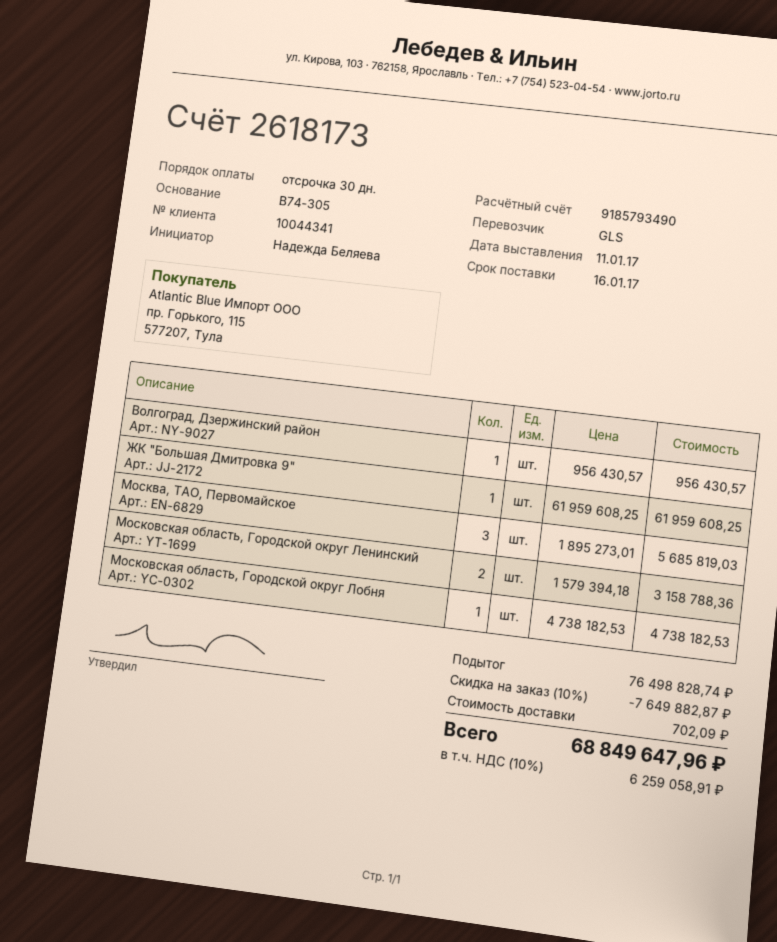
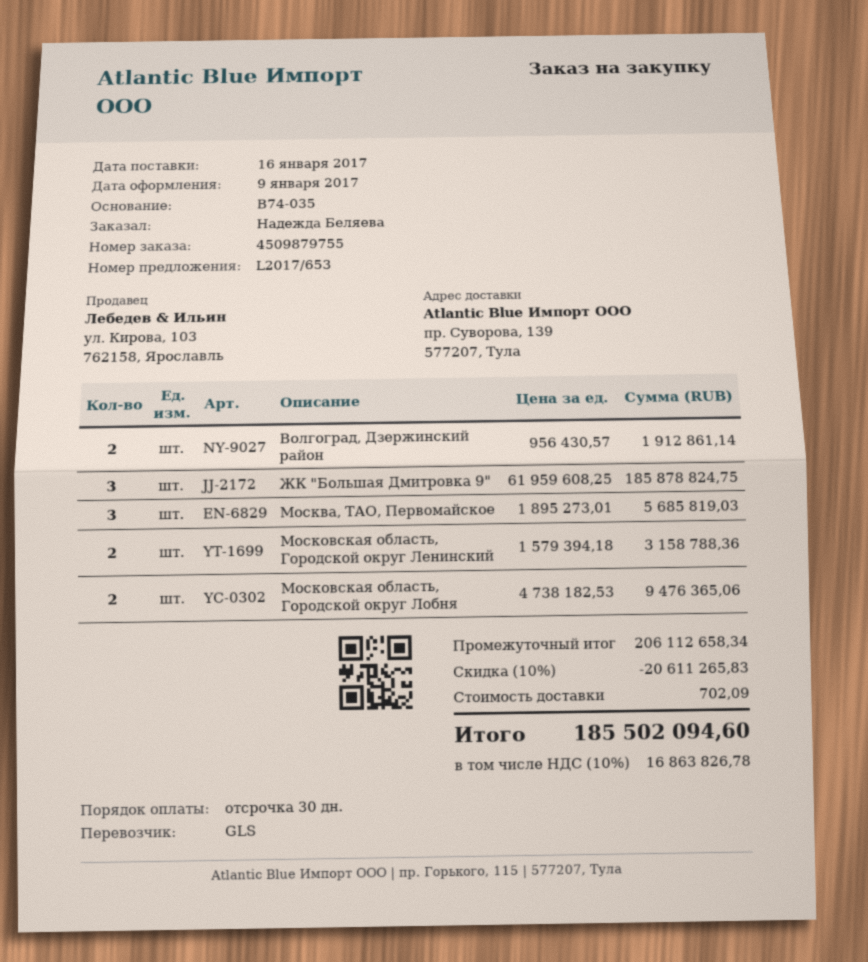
reference: B74-305 -> B74-035
Волгоград, Дзержинский район: 1 x 956430.57 = 956430.57 -> 2 x 956430.57 = 1912861.14
ЖК "Большая Дмитровка 9": 1 x 61959608.25 = 61959608.25 -> 3 x 61959608.25 = 185878824.75
Московская область, Городской округ Лобня: 1 x 4738182.53 = 4738182.53 -> 2 x 4738182.53 = 9476365.06
subtotal: 76498828.74 -> 206112658.34
discount: 10% = 7649882.87 -> 10% = 20611265.83
tax: 10% = 6259058.91 -> 10% = 16863826.78
total: 68849647.96 -> 185502094.60

